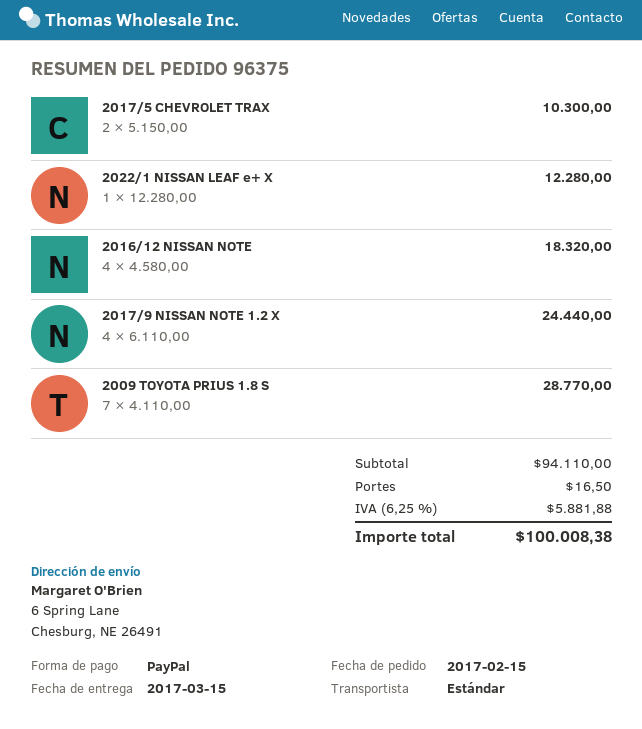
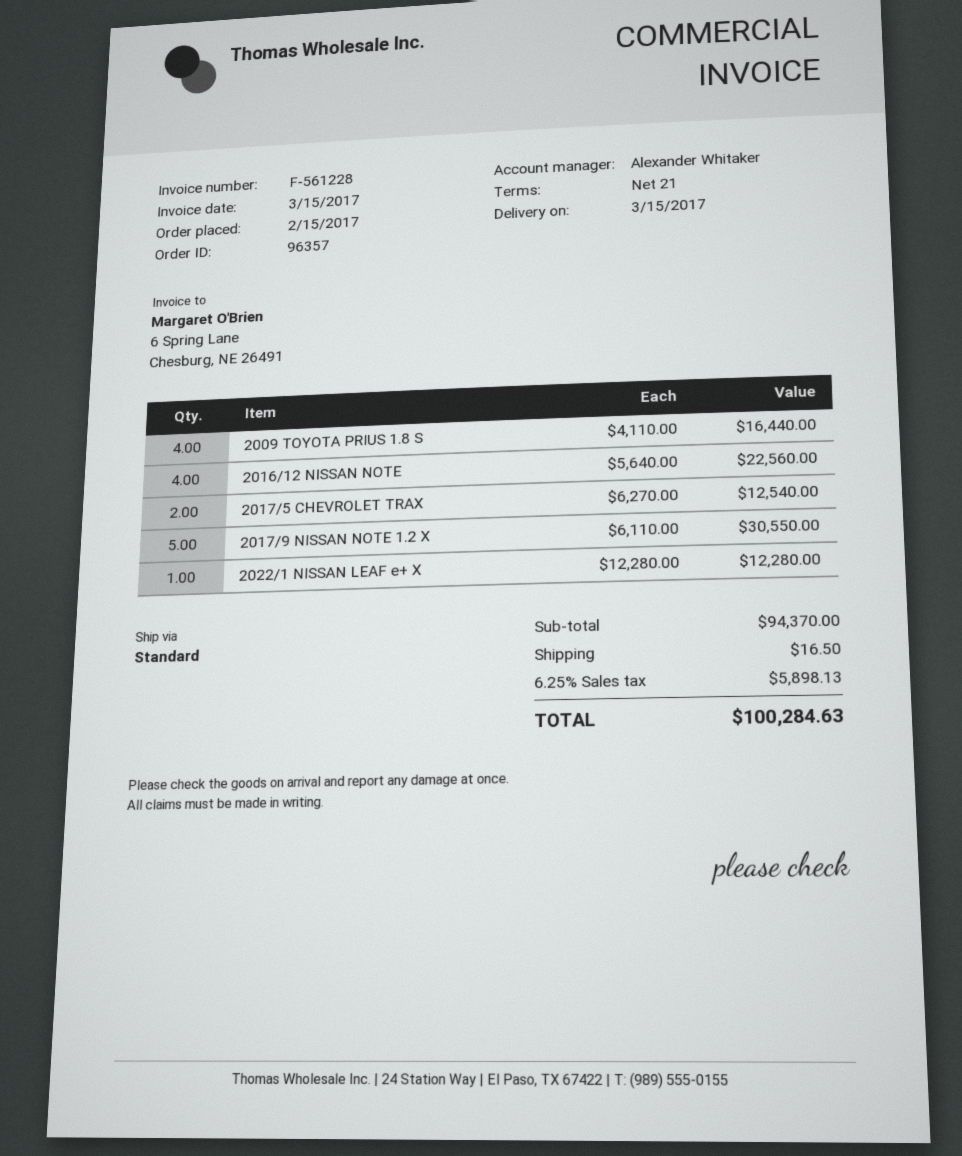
order number: 96375 -> 96357
2017/5 CHEVROLET TRAX: 2 x 5150.00 = 10300.00 -> 2 x 6270.00 = 12540.00
2016/12 NISSAN NOTE: 4 x 4580.00 = 18320.00 -> 4 x 5640.00 = 22560.00
2017/9 NISSAN NOTE 1.2 X: 4 x 6110.00 = 24440.00 -> 5 x 6110.00 = 30550.00
2009 TOYOTA PRIUS 1.8 S: 7 x 4110.00 = 28770.00 -> 4 x 4110.00 = 16440.00
subtotal: 94110.00 -> 94370.00
tax: 6.25% = 5881.88 -> 6.25% = 5898.13
total: 100008.38 -> 100284.63

